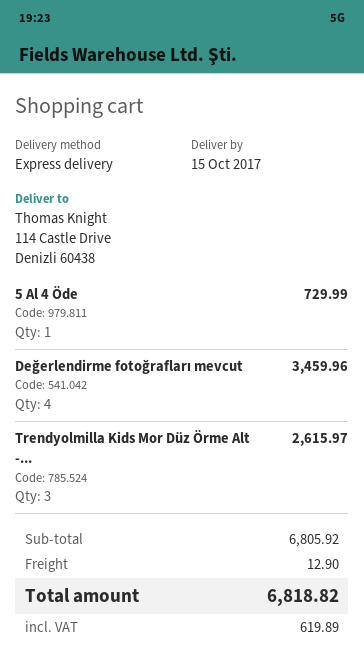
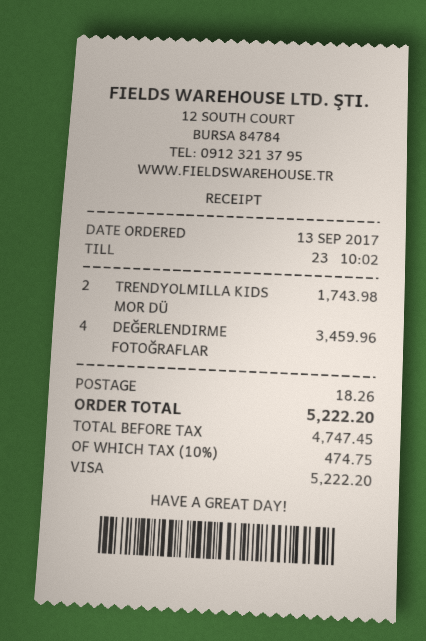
5 Al 4 Öde: 1 for 729.99 -> none
Trendyolmilla Kids Mor Düz Örme Alt -...: 3 for 2615.97 -> 2 for 1743.98
shipping: 12.90 -> 18.26
tax: 619.89 -> 474.75
total: 6818.82 -> 5222.20

